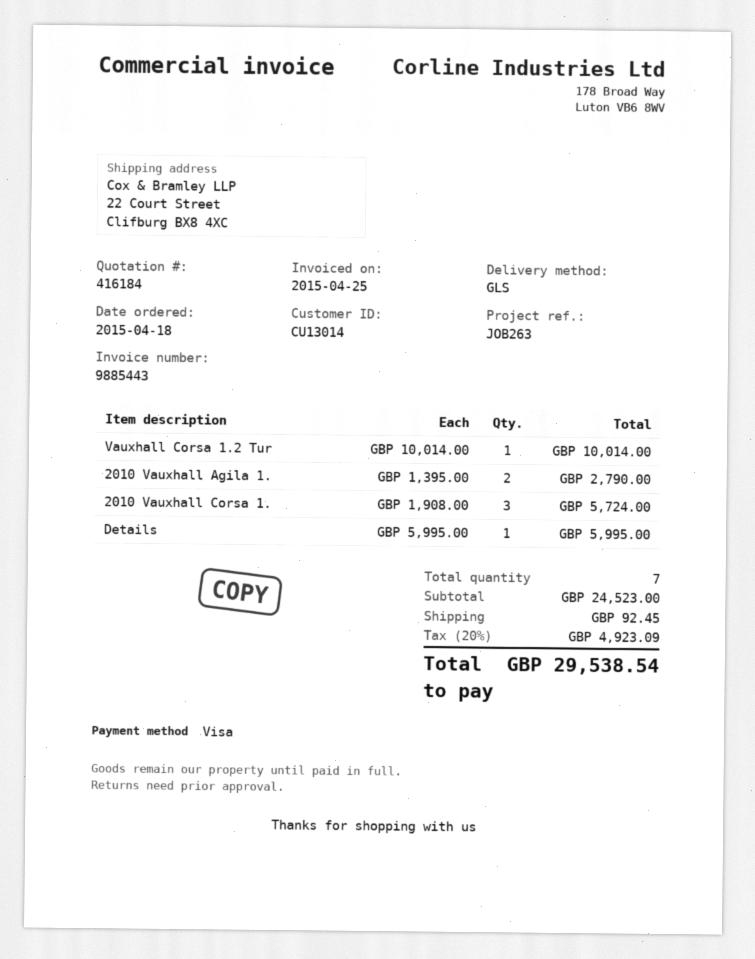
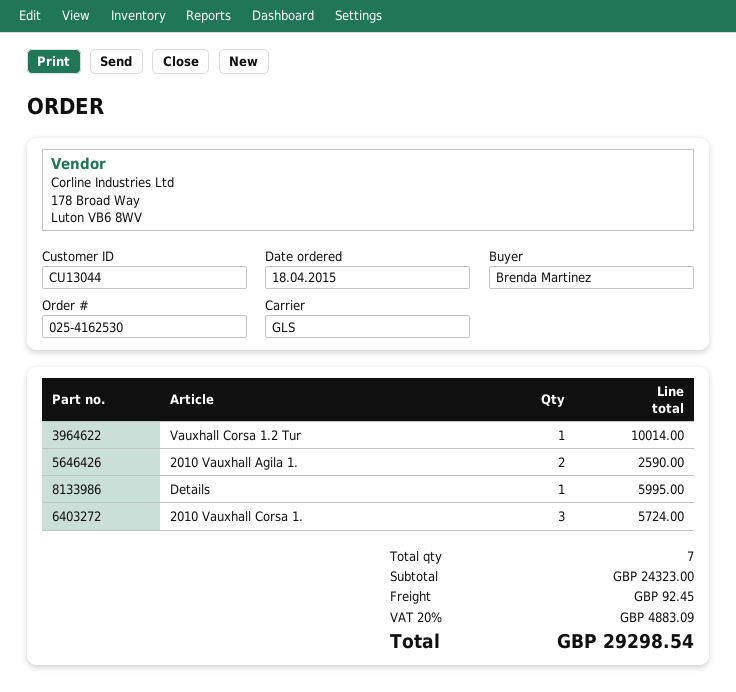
customer number: CU13014 -> CU13044
2010 Vauxhall Agila 1.: 2 for 2790.00 -> 2 for 2590.00
subtotal: 24523.00 -> 24323.00
tax: 20% = 4923.09 -> 20% = 4883.09
total: 29538.54 -> 29298.54

